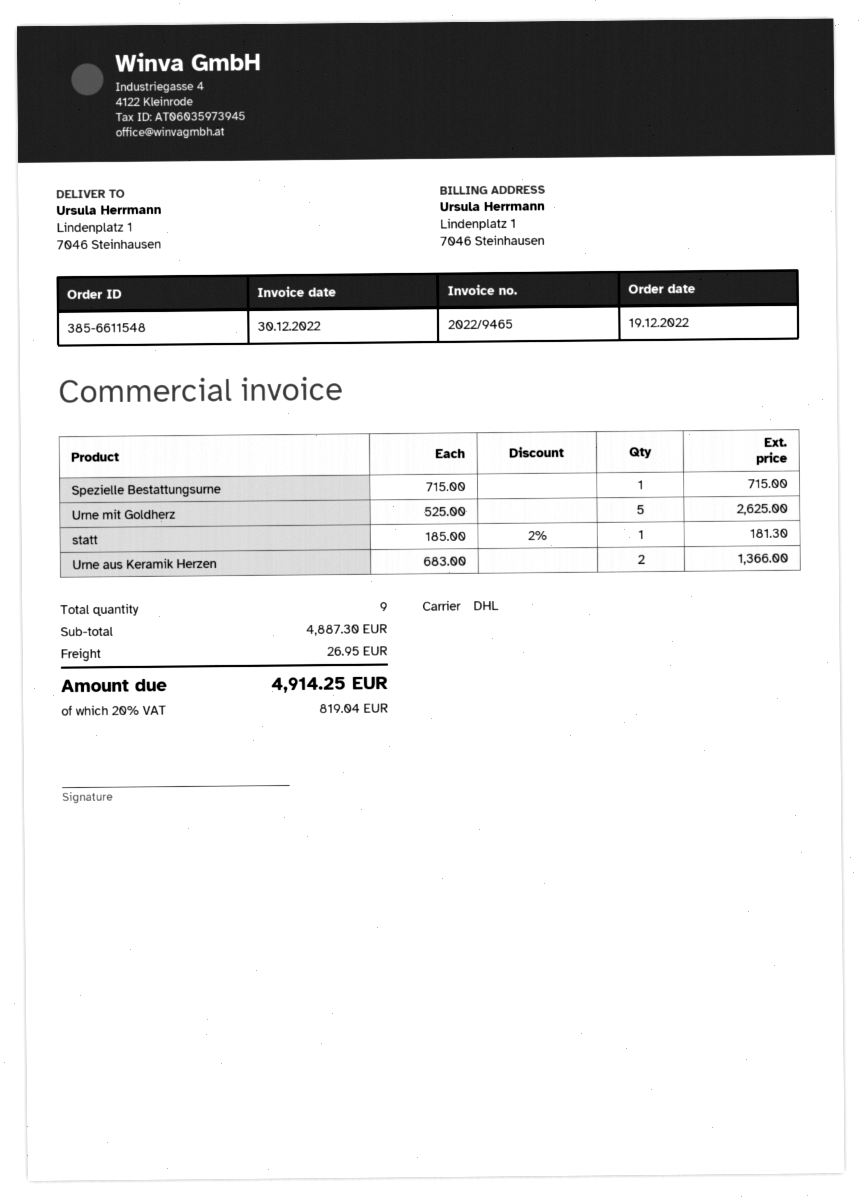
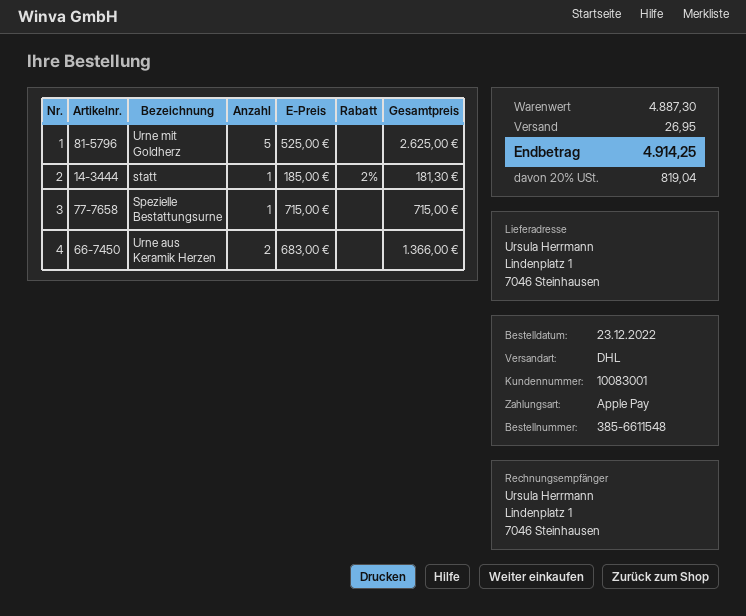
order date: 2022-12-19 -> 2022-12-23

